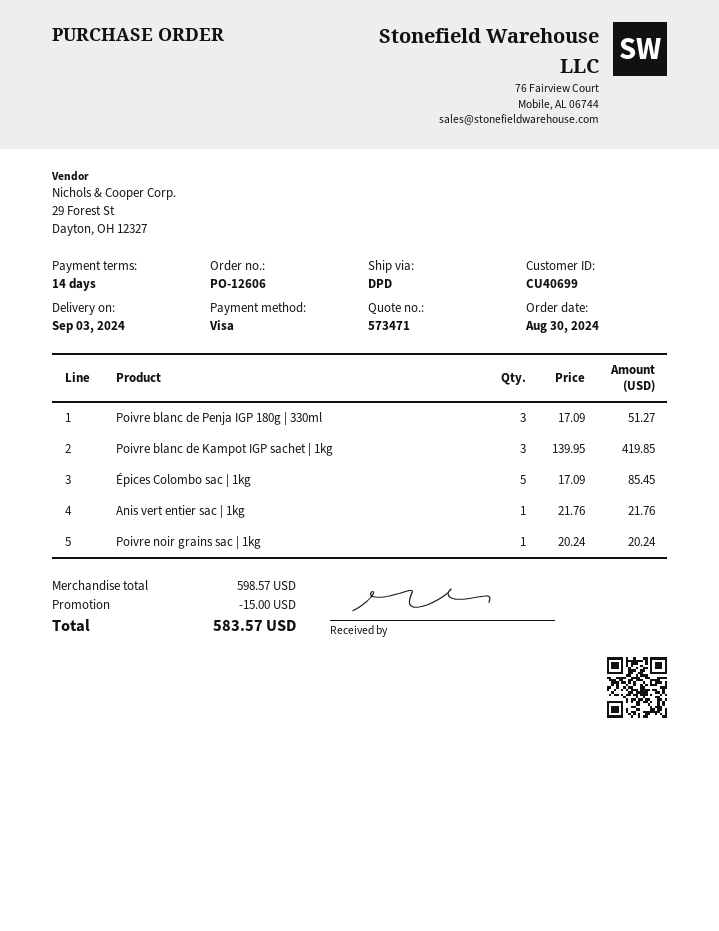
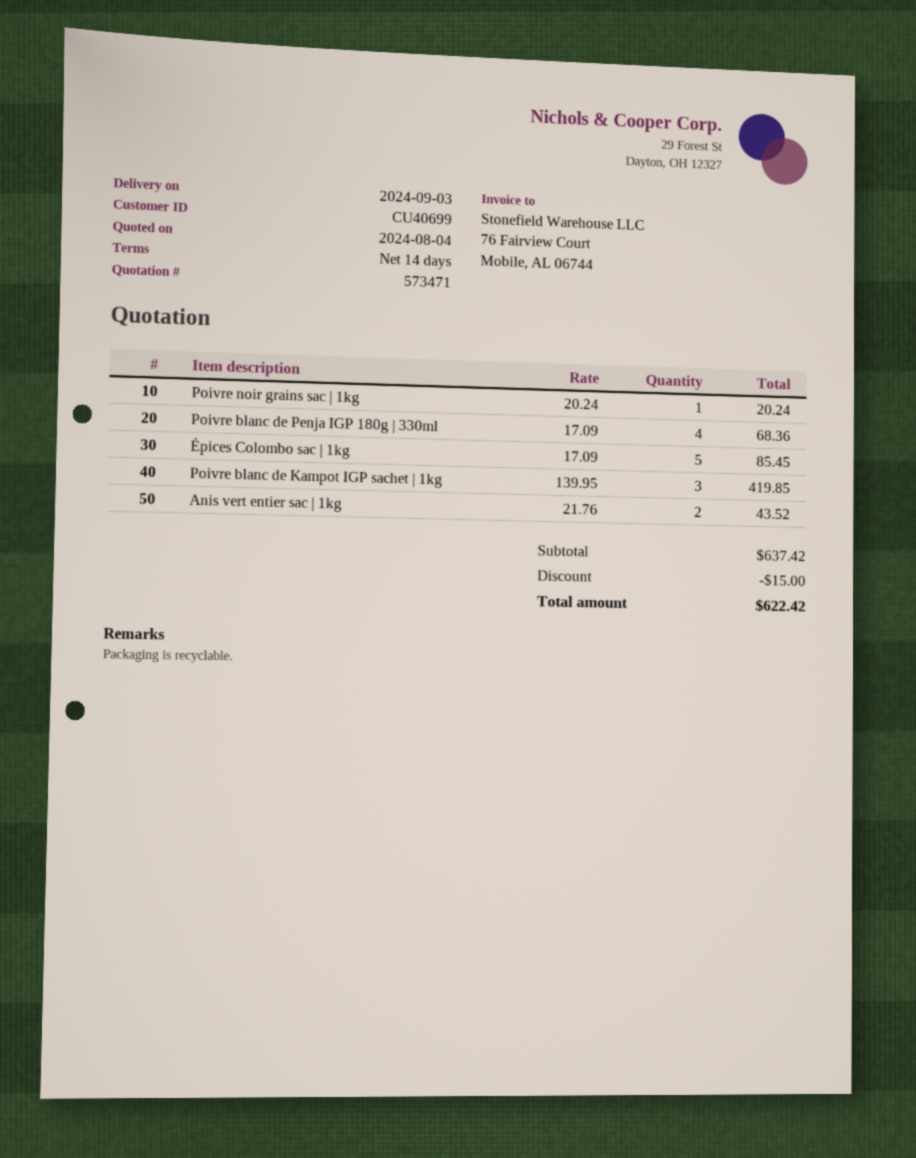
Poivre blanc de Penja IGP 180g | 330ml: 3 x 17.09 = 51.27 -> 4 x 17.09 = 68.36
Anis vert entier sac | 1kg: 1 x 21.76 = 21.76 -> 2 x 21.76 = 43.52
subtotal: 598.57 -> 637.42
total: 583.57 -> 622.42

